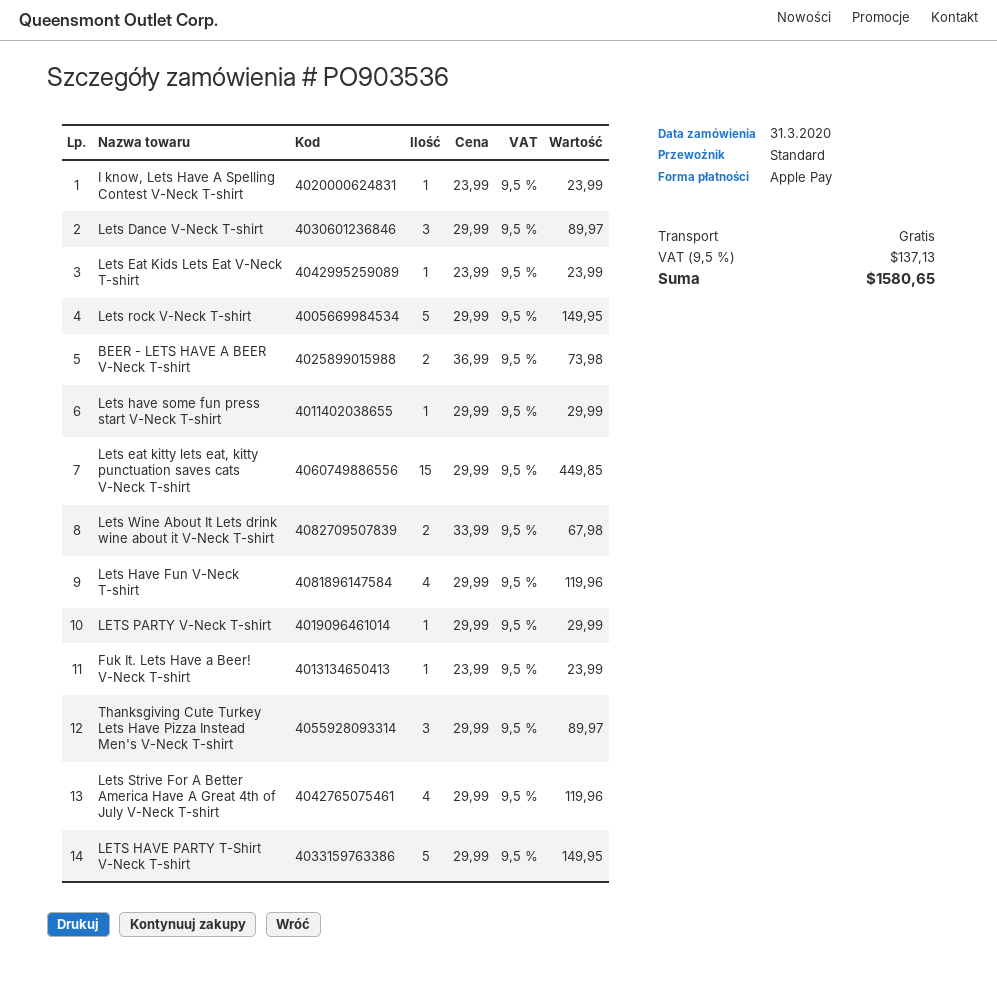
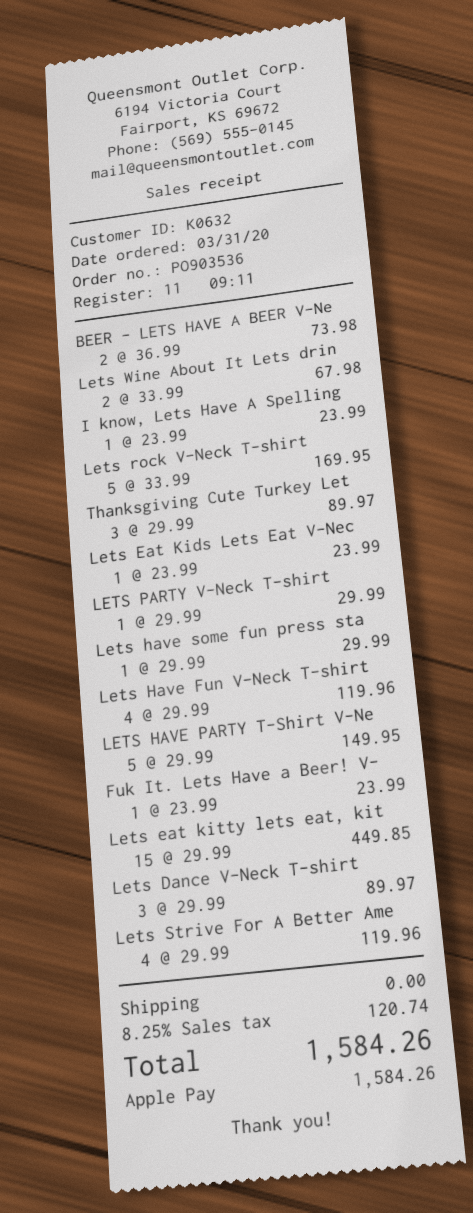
Lets rock V-Neck T-shirt: 5 x 29.99 = 149.95 -> 5 x 33.99 = 169.95
tax: 9.5% = 137.13 -> 8.25% = 120.74
total: 1580.65 -> 1584.26

